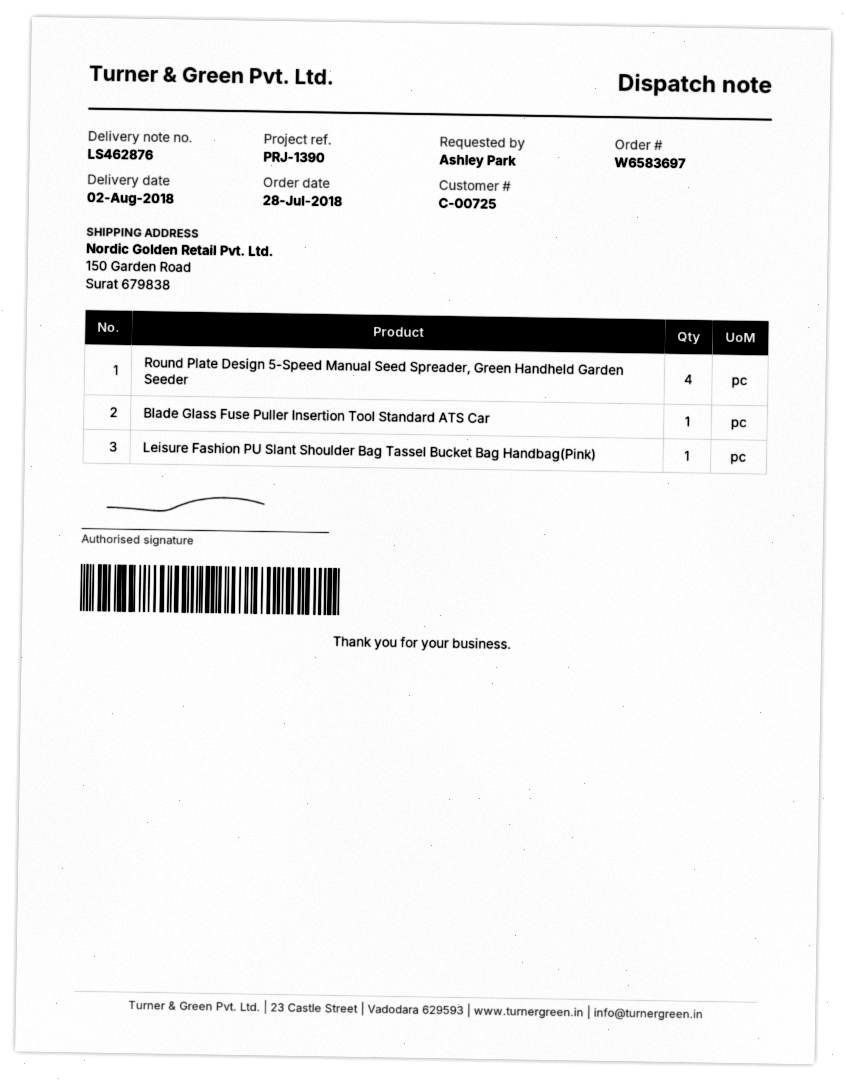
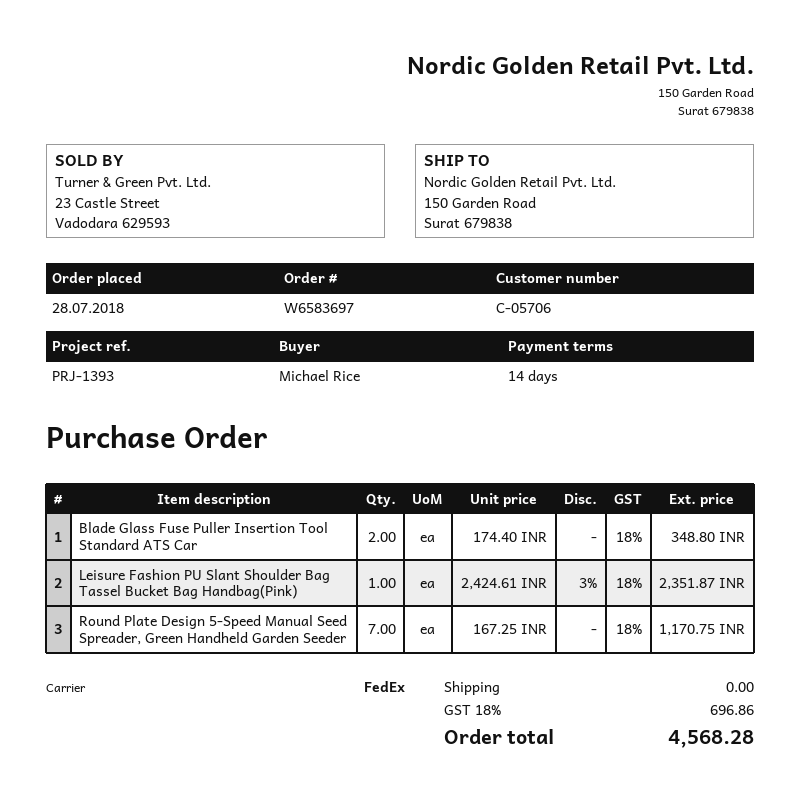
customer number: C-00725 -> C-05706
reference: PRJ-1390 -> PRJ-1393
ordered by: Ashley Park -> Michael Rice
Round Plate Design 5-Speed Manual Seed Spreader, Green Handheld Garden Seeder: 4 -> 7
Blade Glass Fuse Puller Insertion Tool Standard ATS Car: 1 -> 2

